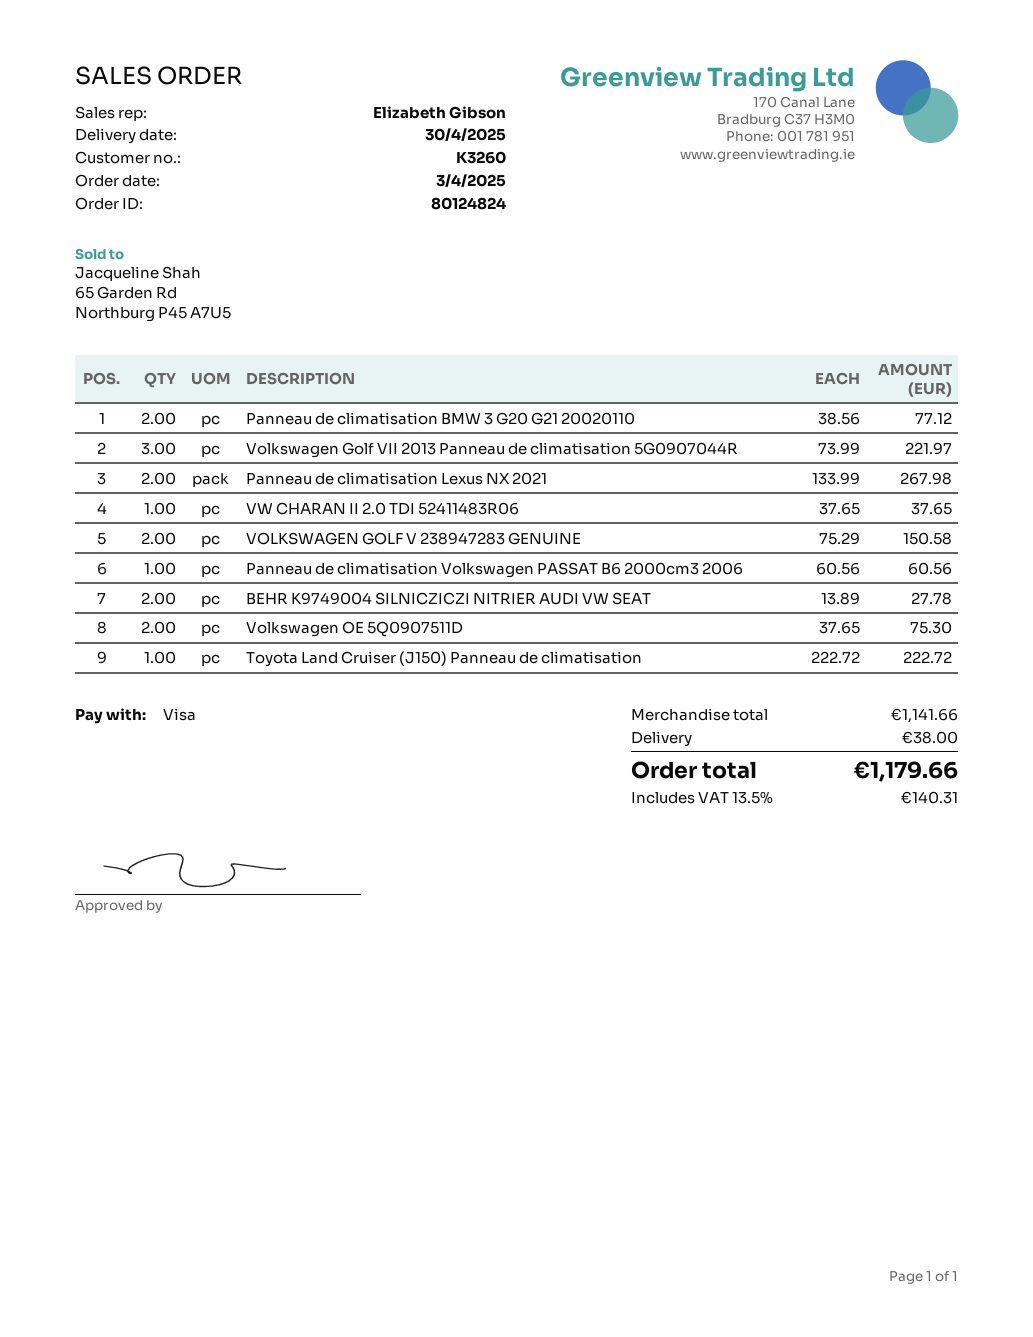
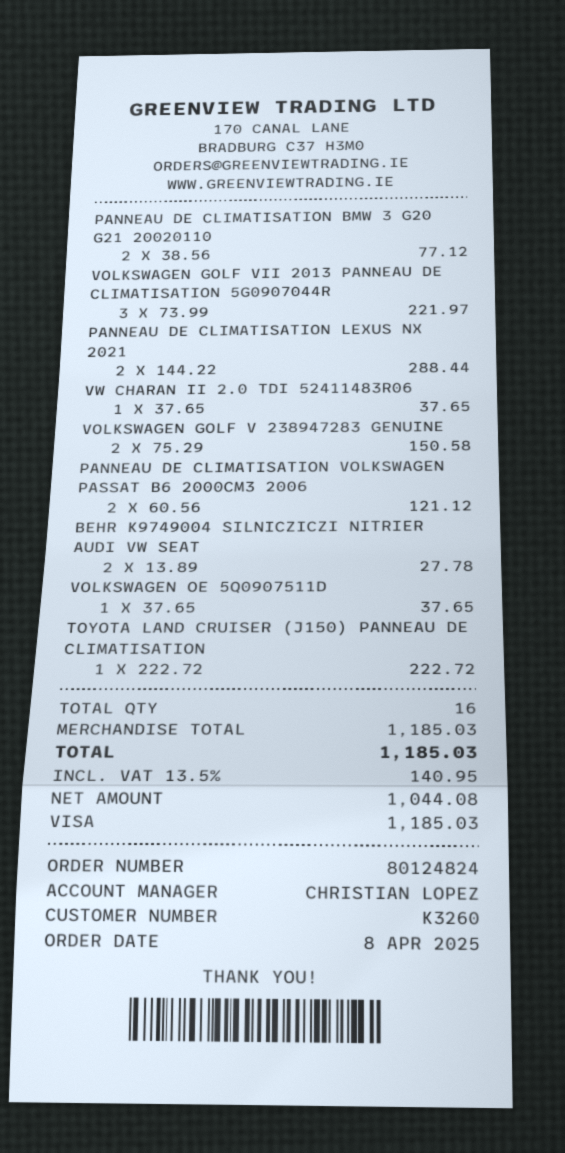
order date: 2025-04-03 -> 2025-04-08
sales rep: Elizabeth Gibson -> CHRISTIAN LOPEZ
Panneau de climatisation Lexus NX 2021: 2 x 133.99 = 267.98 -> 2 x 144.22 = 288.44
Panneau de climatisation Volkswagen PASSAT B6 2000cm3 2006: 1 x 60.56 = 60.56 -> 2 x 60.56 = 121.12
Volkswagen OE 5Q0907511D: 2 x 37.65 = 75.30 -> 1 x 37.65 = 37.65
subtotal: 1141.66 -> 1185.03
shipping: 38.00 -> none
tax: 13.5% = 140.31 -> 13.5% = 140.95
total: 1179.66 -> 1185.03

